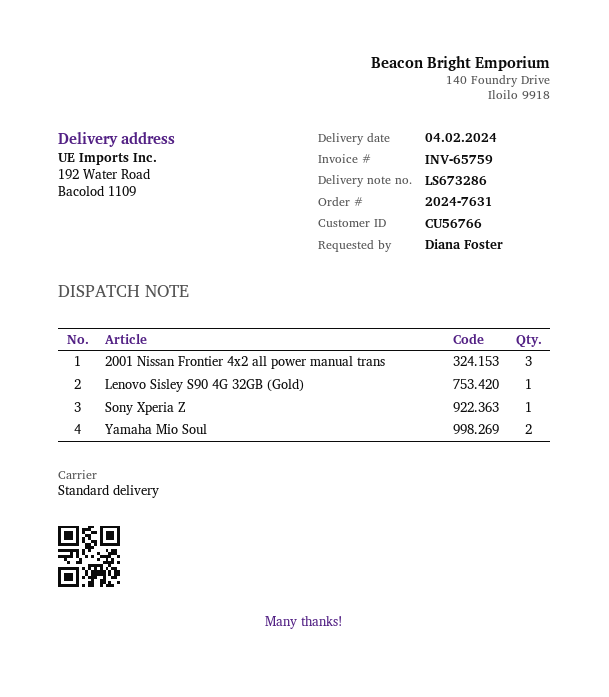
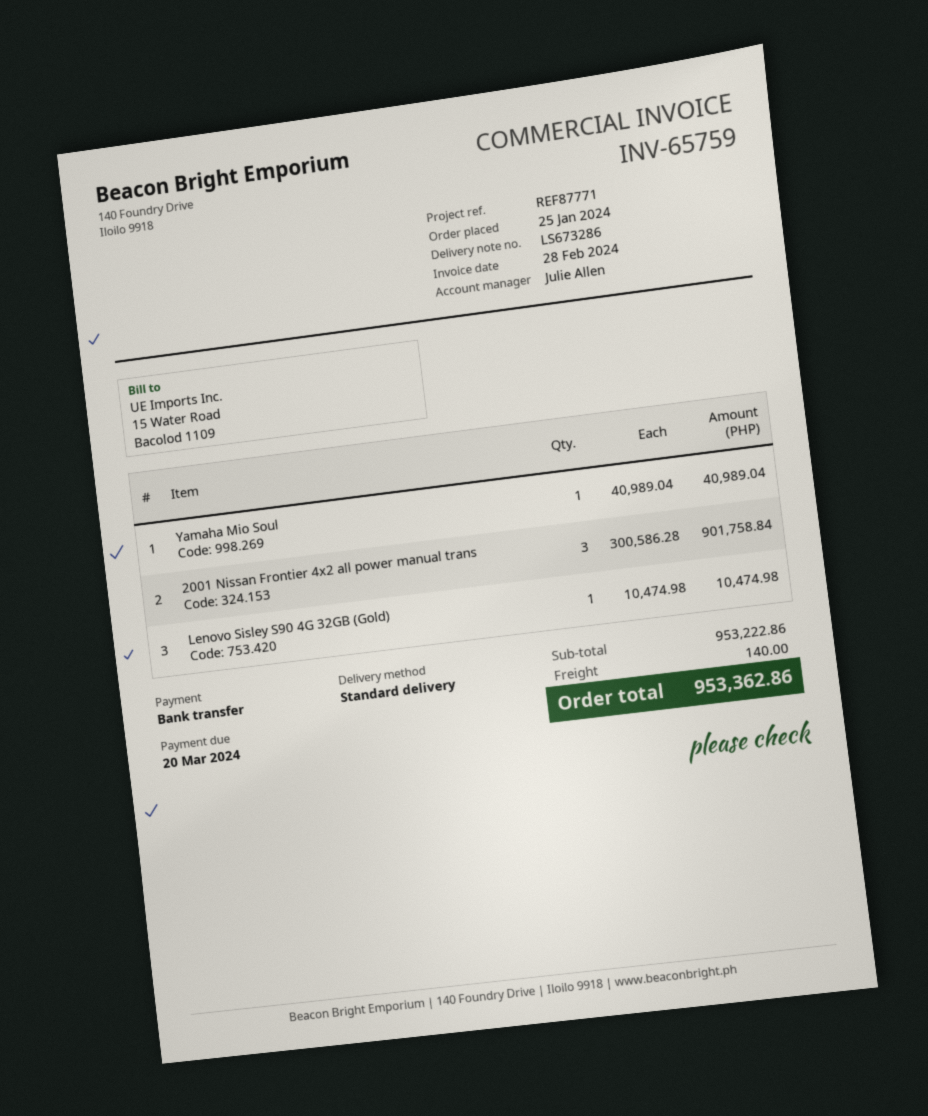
Sony Xperia Z: 1 -> none
Yamaha Mio Soul: 2 -> 1

